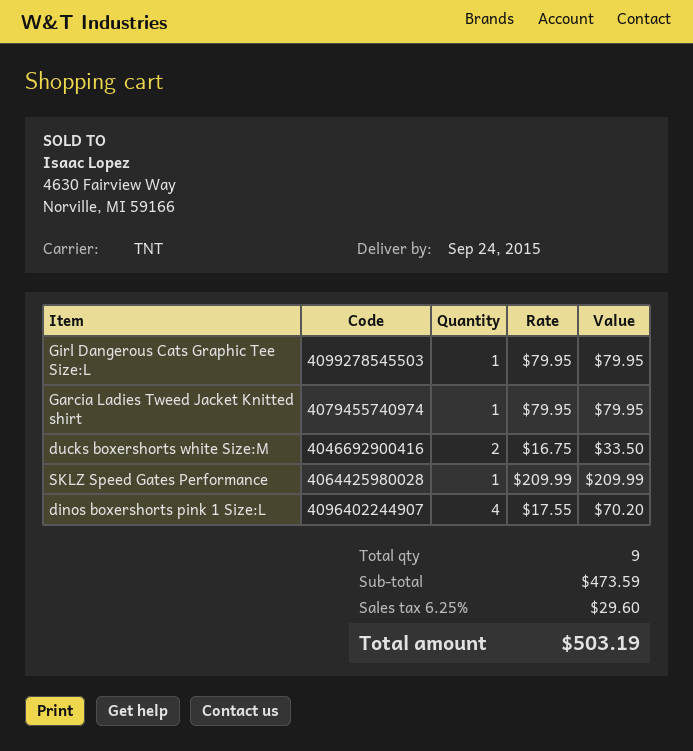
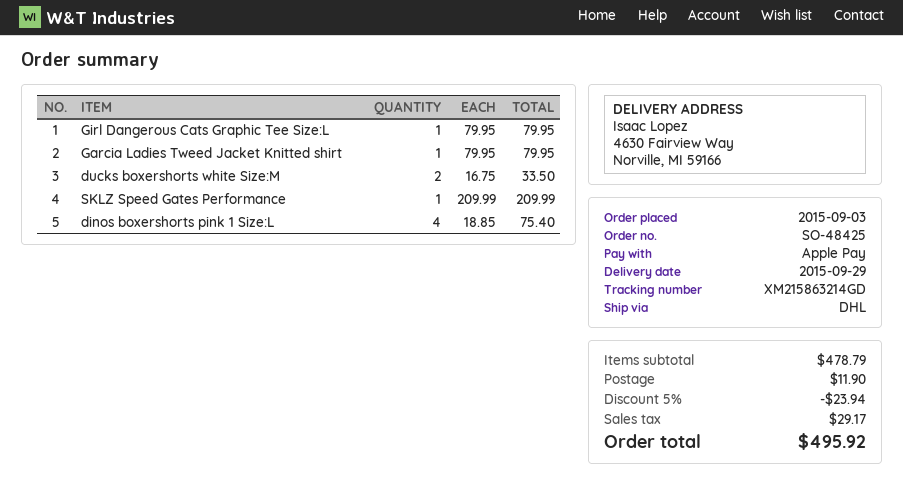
delivery date: 2015-09-24 -> 2015-09-29
shipping method: TNT -> DHL
dinos boxershorts pink 1 Size:L: 4 x 17.55 = 70.20 -> 4 x 18.85 = 75.40
subtotal: 473.59 -> 478.79
discount: none -> 5% = 23.94
shipping: none -> 11.90
tax: 29.60 -> 29.17
total: 503.19 -> 495.92

